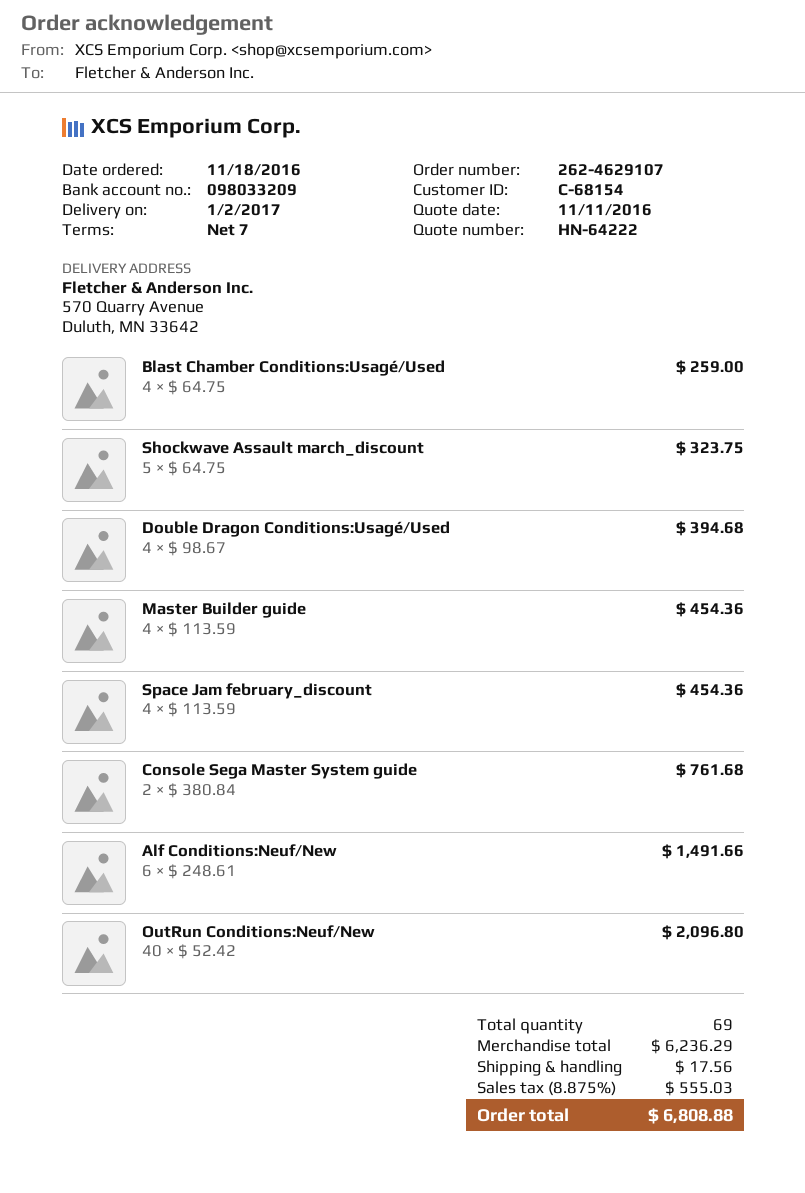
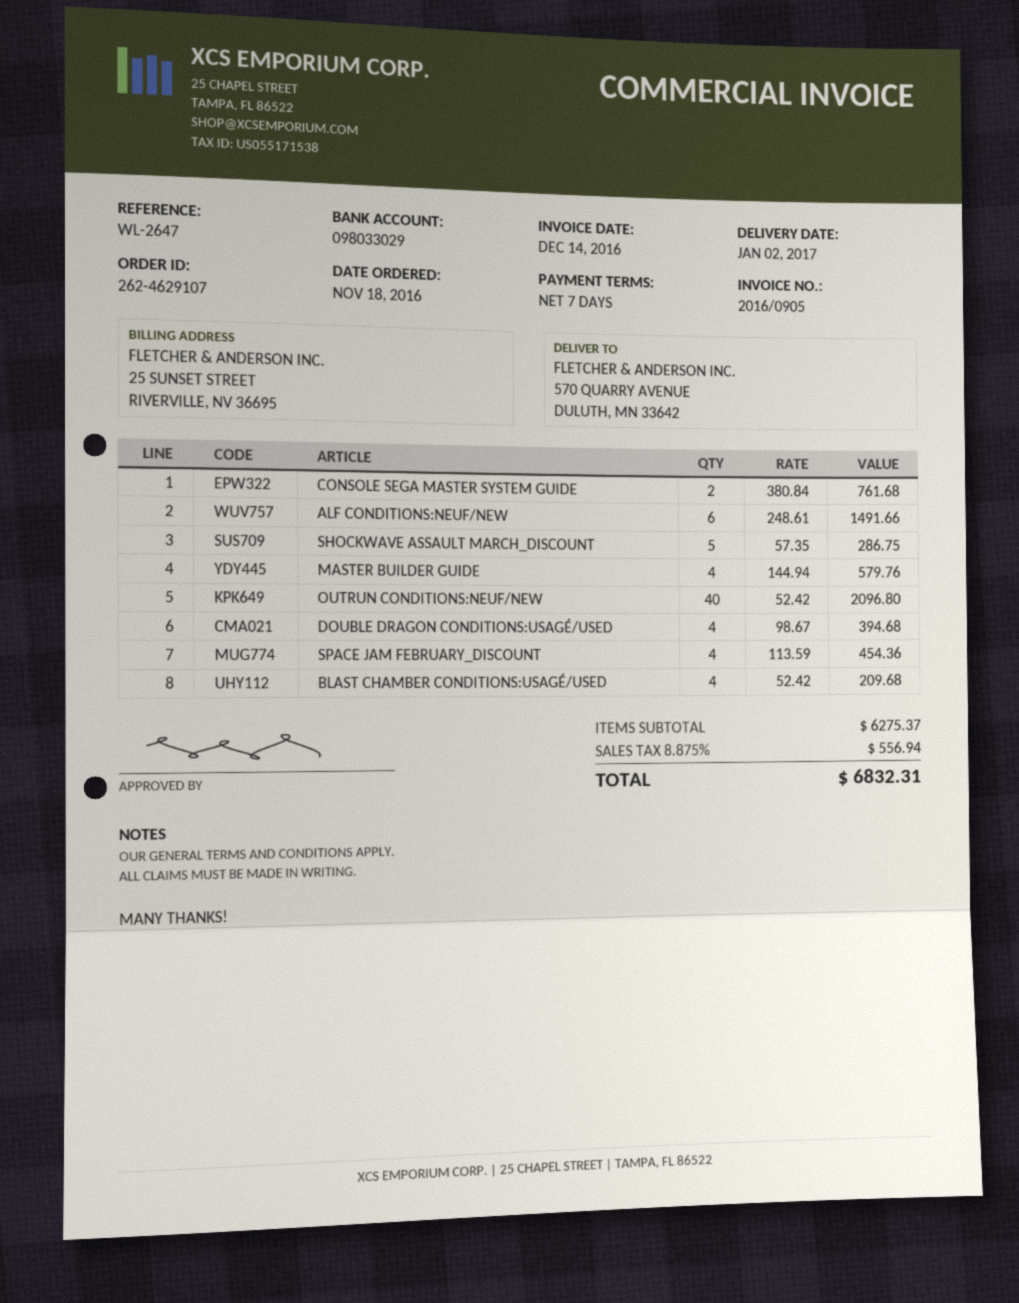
bank account: 098033209 -> 098033029
Blast Chamber Conditions:Usagé/Used: 4 x 64.75 = 259.00 -> 4 x 52.42 = 209.68
Shockwave Assault march_discount: 5 x 64.75 = 323.75 -> 5 x 57.35 = 286.75
Master Builder guide: 4 x 113.59 = 454.36 -> 4 x 144.94 = 579.76
subtotal: 6236.29 -> 6275.37
shipping: 17.56 -> none
tax: 8.875% = 555.03 -> 8.875% = 556.94
total: 6808.88 -> 6832.31

